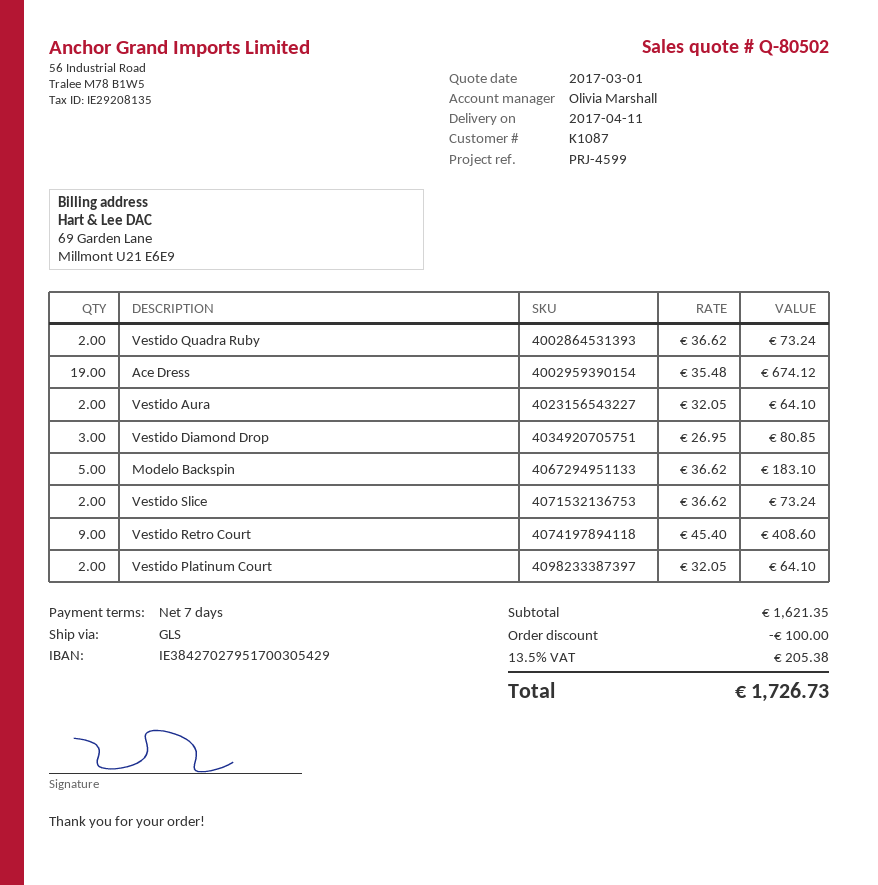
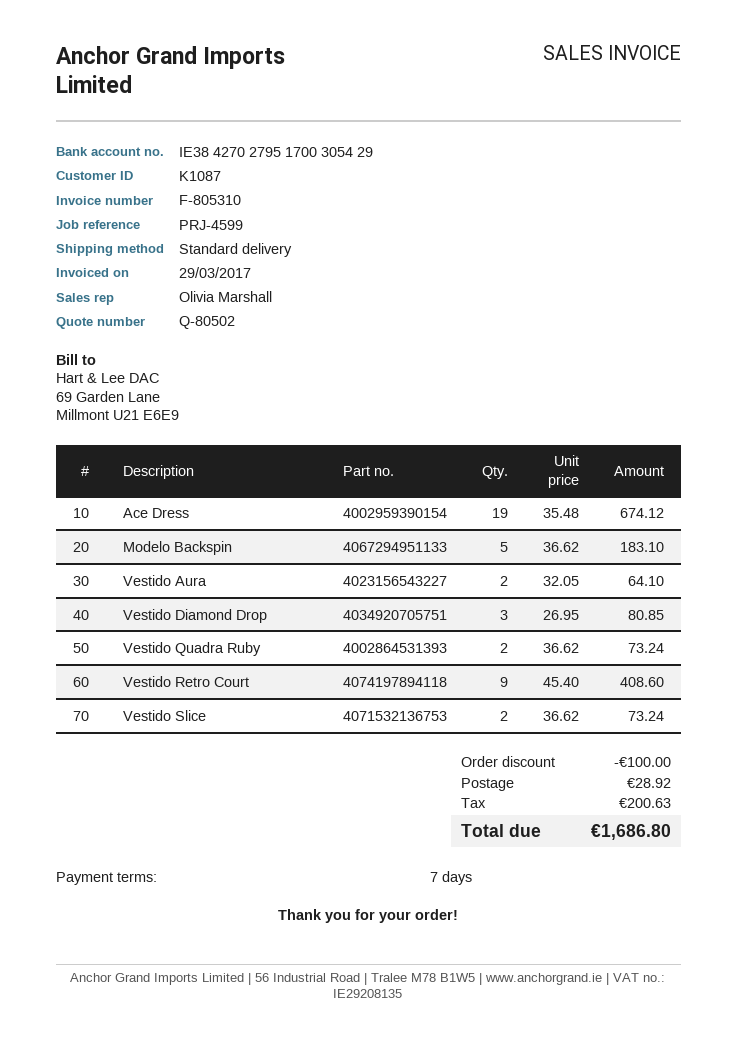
shipping method: GLS -> standard
Vestido Platinum Court: 2 x 32.05 = 64.10 -> none
shipping: none -> 28.92
tax: 205.38 -> 200.63
total: 1726.73 -> 1686.80

